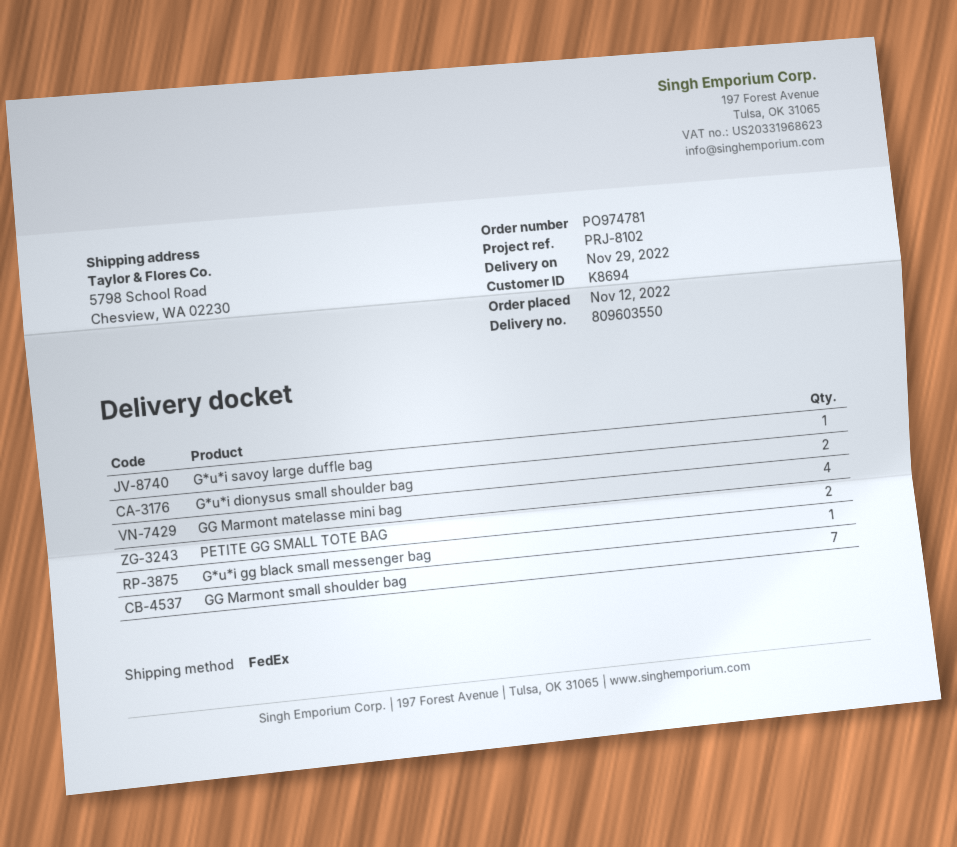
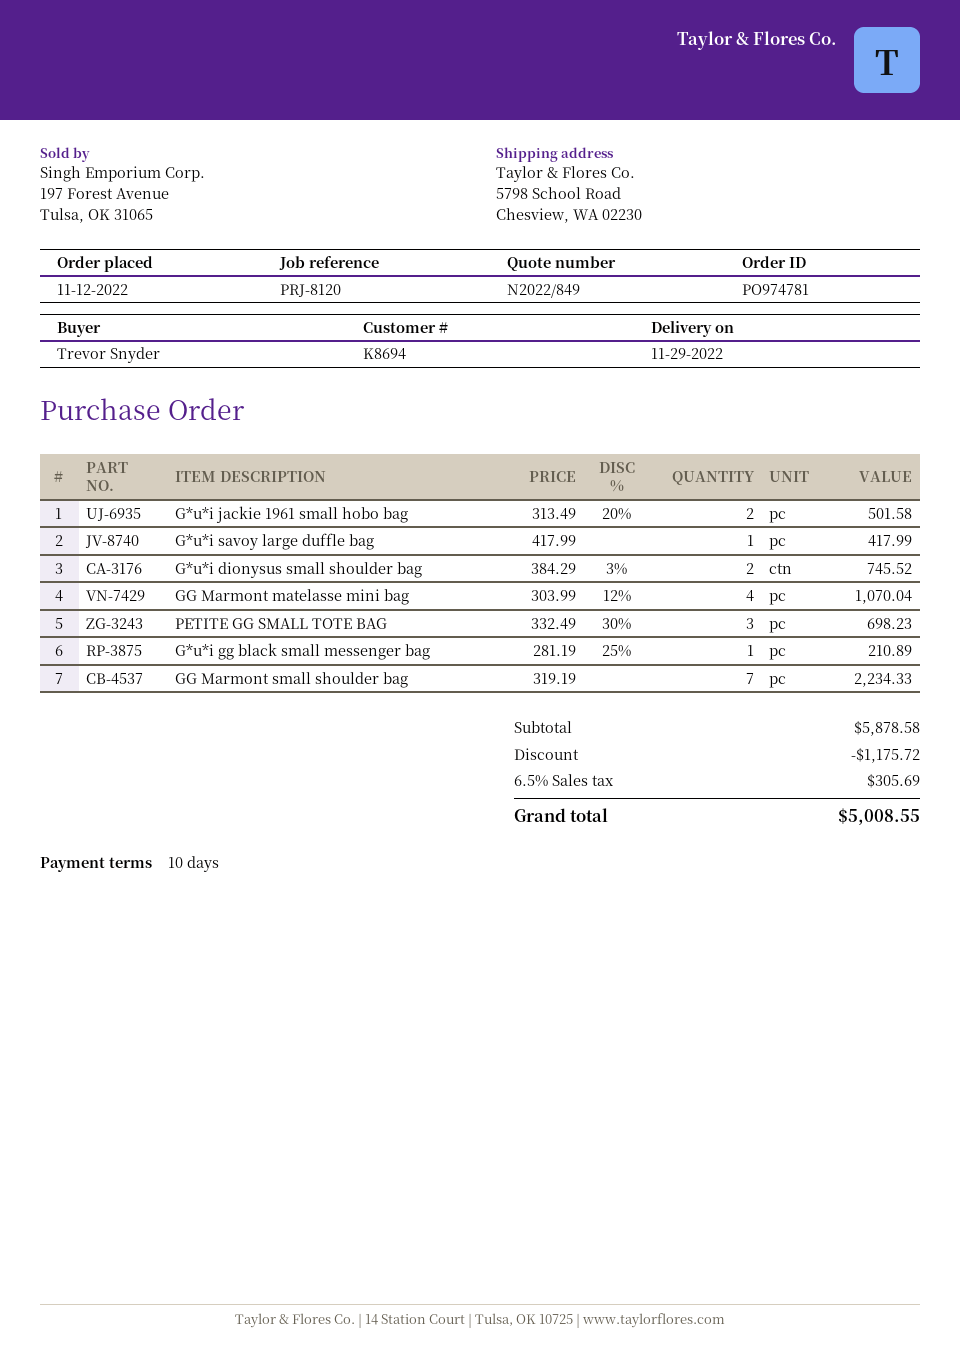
reference: PRJ-8102 -> PRJ-8120
PETITE GG SMALL TOTE BAG: 2 -> 3
G*u*i jackie 1961 small hobo bag: none -> 2

